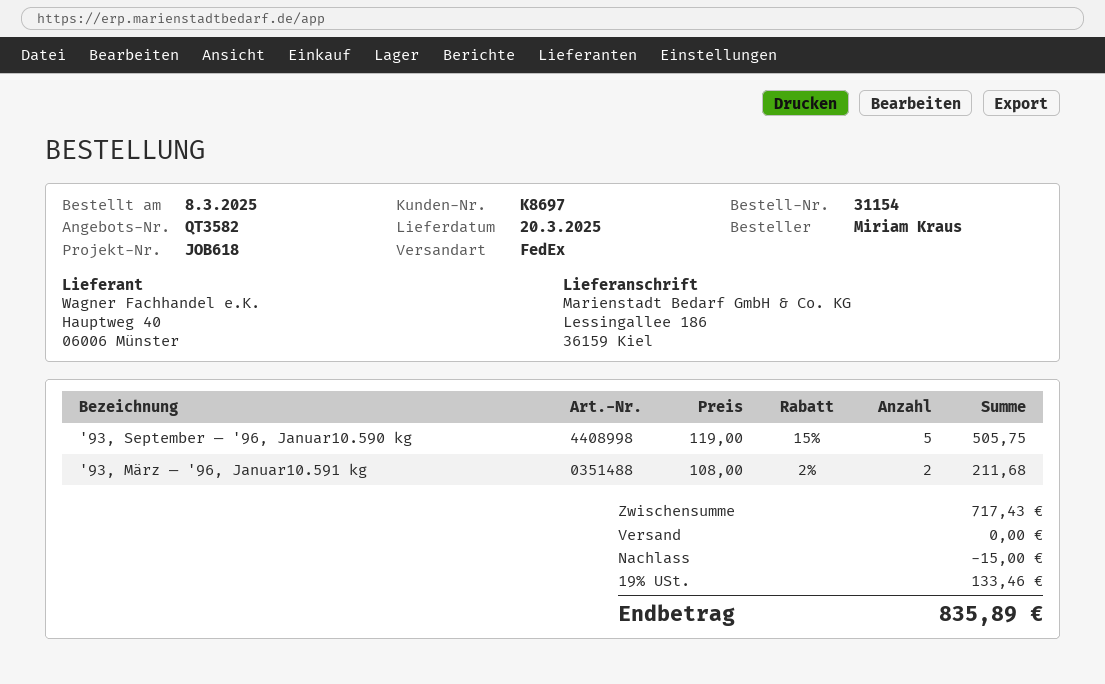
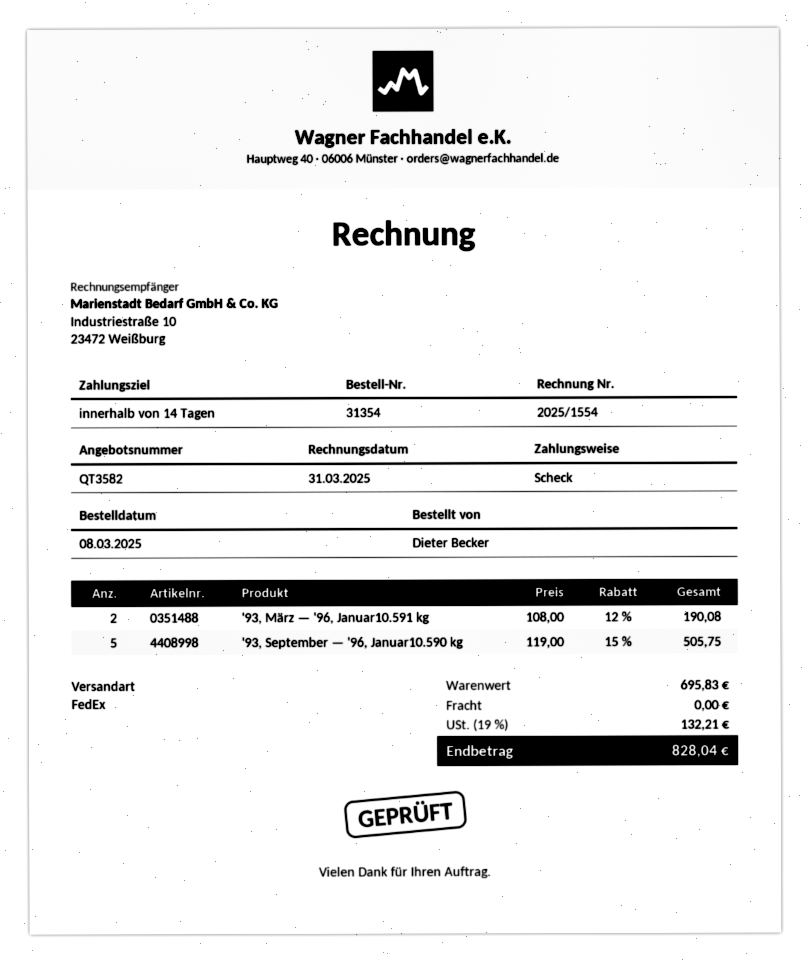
order number: 31154 -> 31354
ordered by: Miriam Kraus -> Dieter Becker
'93, März — '96, Januar10.591 kg: 2 x 108.00 - 2% = 211.68 -> 2 x 108.00 - 12% = 190.08
subtotal: 717.43 -> 695.83
discount: 15.00 -> none
tax: 19% = 133.46 -> 19% = 132.21
total: 835.89 -> 828.04

